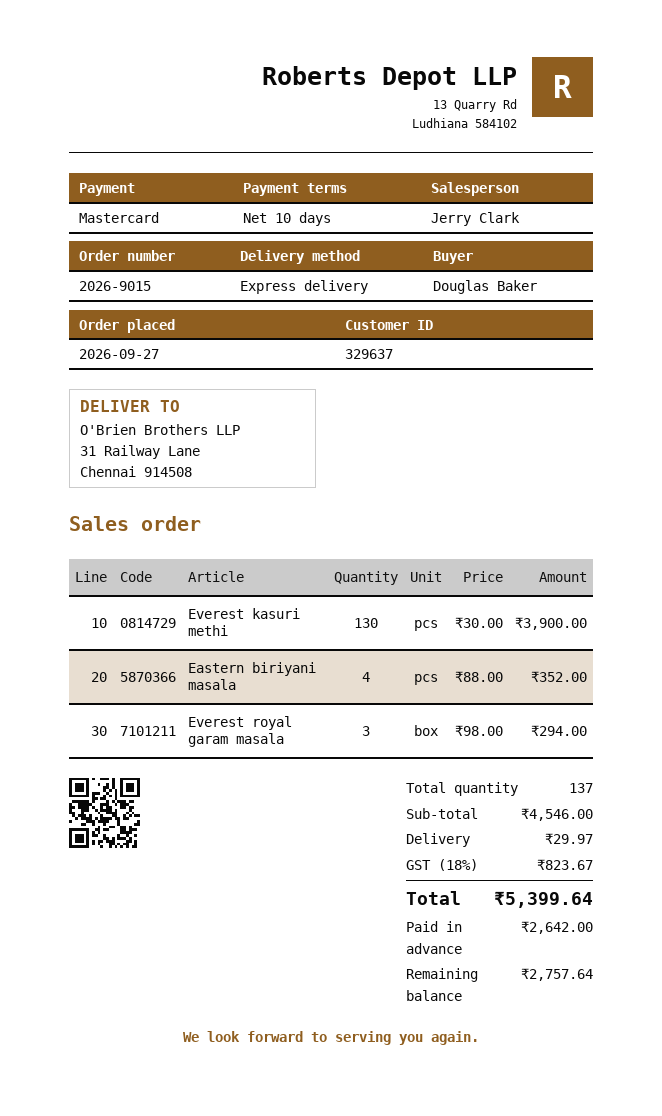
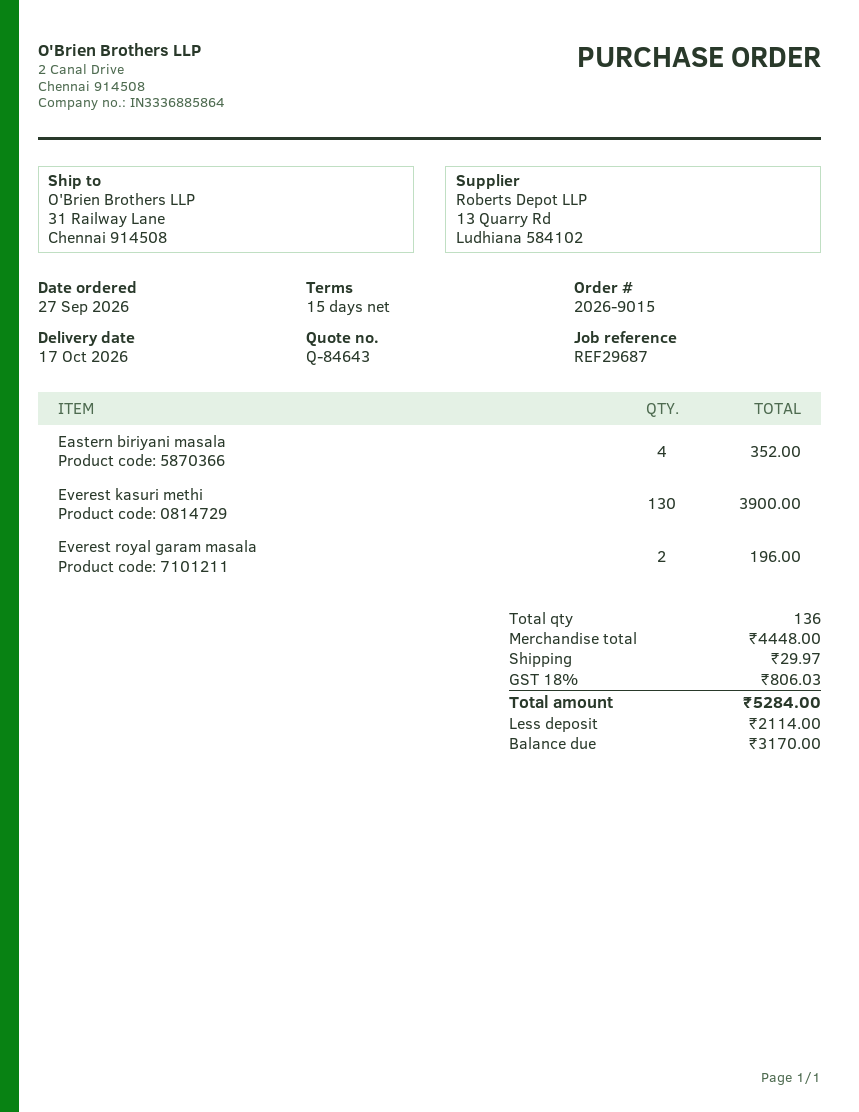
payment terms: 10 days -> 15 days
Everest royal garam masala: 3 for 294.00 -> 2 for 196.00
total quantity: 137 -> 136
subtotal: 4546.00 -> 4448.00
tax: 18% = 823.67 -> 18% = 806.03
total: 5399.64 -> 5284.00
deposit: 2642.00 -> 2114.00
balance: 2757.64 -> 3170.00

